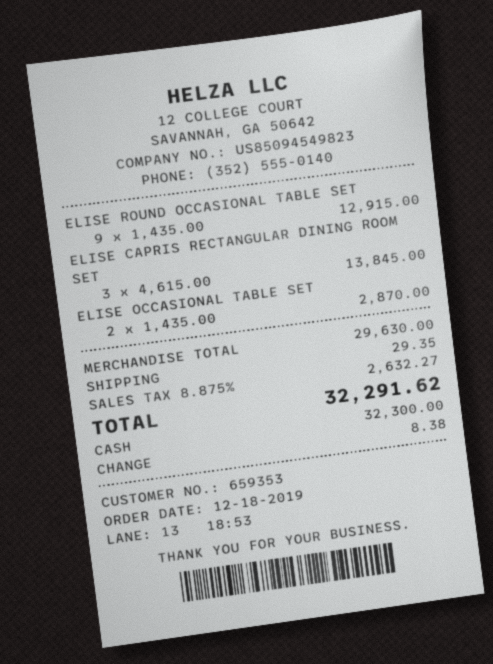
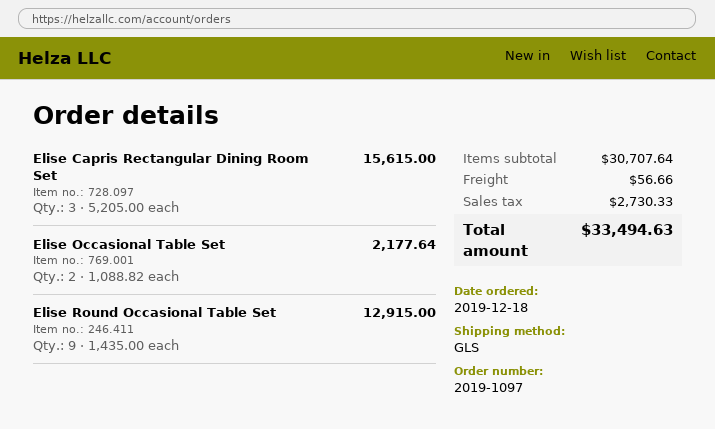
ELISE CAPRIS RECTANGULAR DINING ROOM SET: 3 x 4615.00 = 13845.00 -> 3 x 5205.00 = 15615.00
ELISE OCCASIONAL TABLE SET: 2 x 1435.00 = 2870.00 -> 2 x 1088.82 = 2177.64
subtotal: 29630.00 -> 30707.64
shipping: 29.35 -> 56.66
tax: 2632.27 -> 2730.33
total: 32291.62 -> 33494.63

